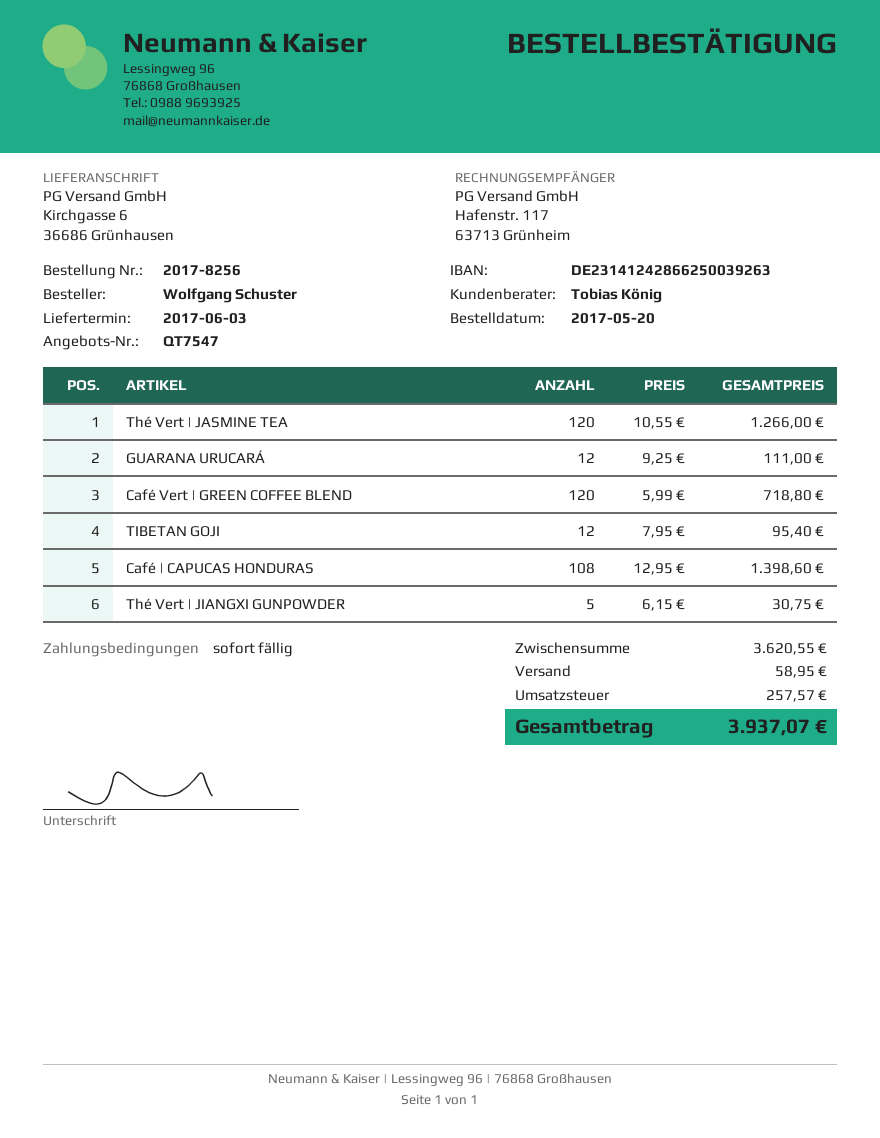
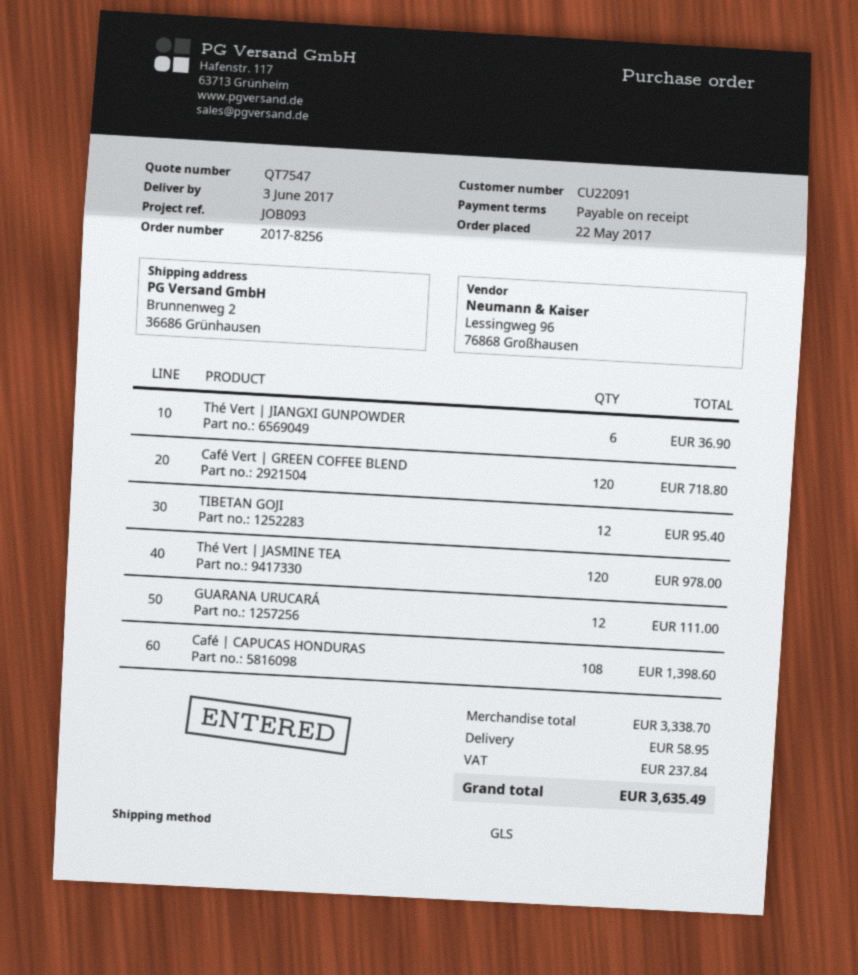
order date: 2017-05-20 -> 2017-05-22
ship to: Kirchgasse 6, 36686 Grünhausen -> Brunnenweg 2, 36686 Grünhausen
Thé Vert | JASMINE TEA: 120 for 1266.00 -> 120 for 978.00
Thé Vert | JIANGXI GUNPOWDER: 5 for 30.75 -> 6 for 36.90
subtotal: 3620.55 -> 3338.70
tax: 257.57 -> 237.84
total: 3937.07 -> 3635.49

